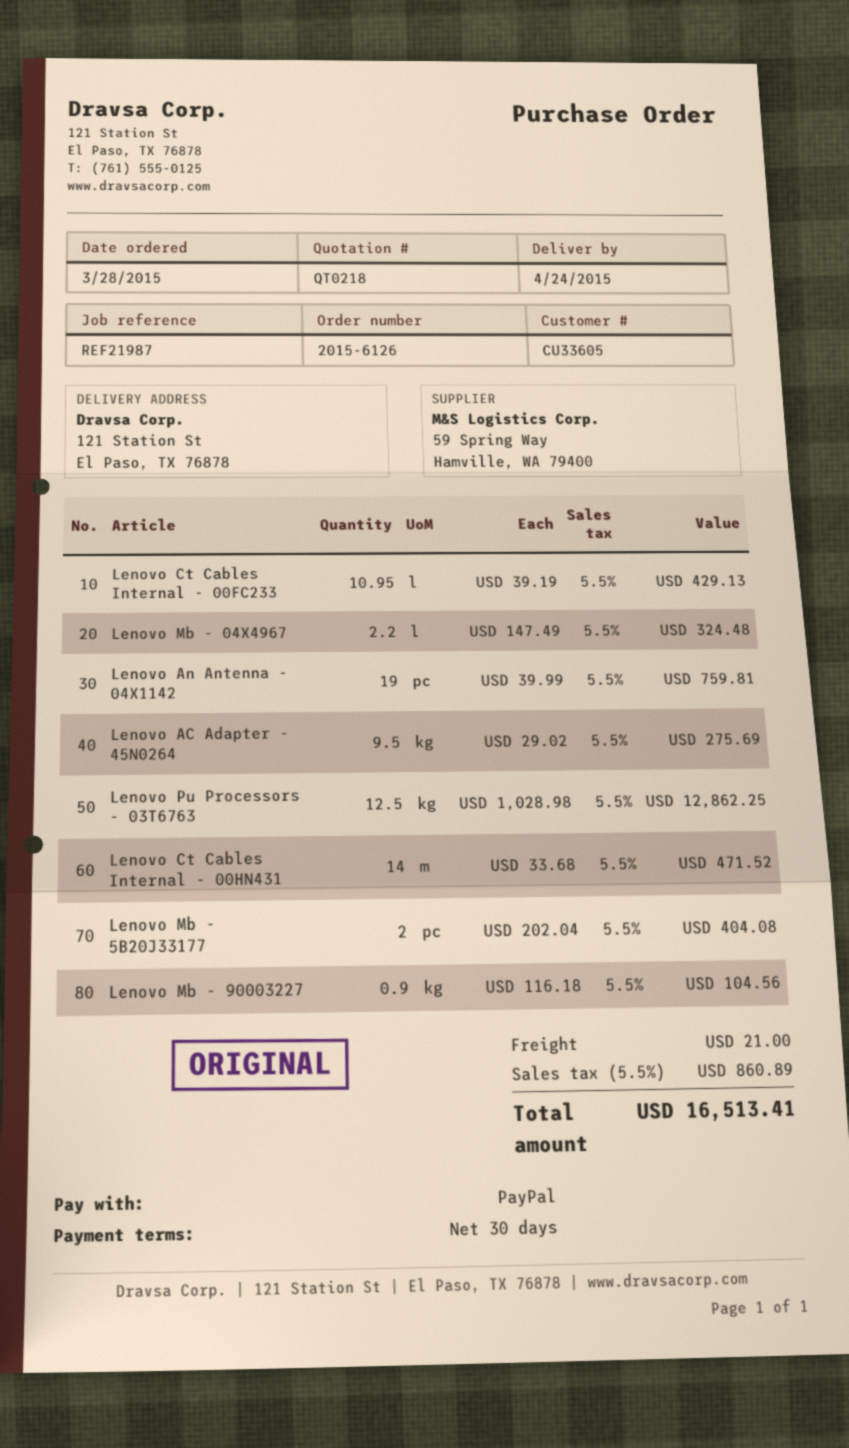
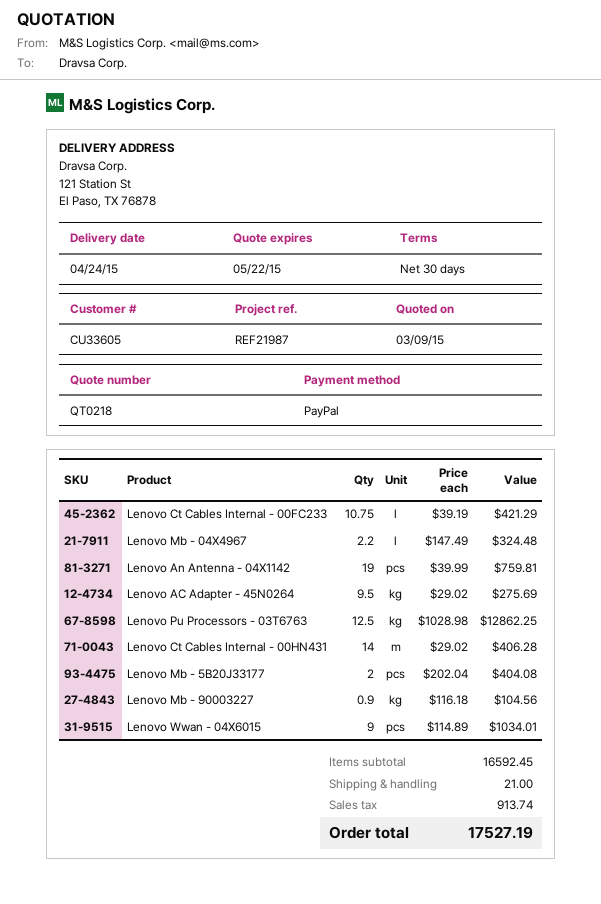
Lenovo Ct Cables Internal - 00FC233: 10.95 x 39.19 = 429.13 -> 10.75 x 39.19 = 421.29
Lenovo Ct Cables Internal - 00HN431: 14 x 33.68 = 471.52 -> 14 x 29.02 = 406.28
Lenovo Wwan - 04X6015: none -> 9 x 114.89 = 1034.01
tax: 860.89 -> 913.74
total: 16513.41 -> 17527.19

